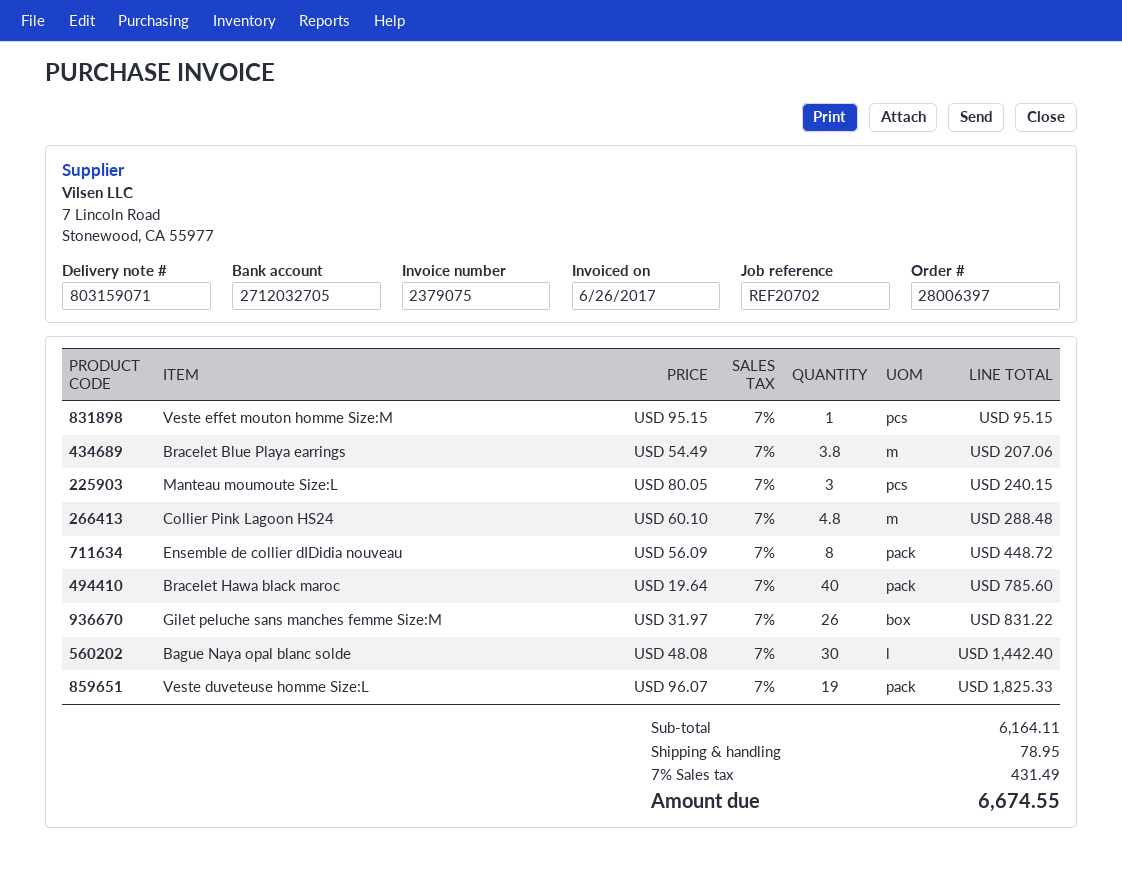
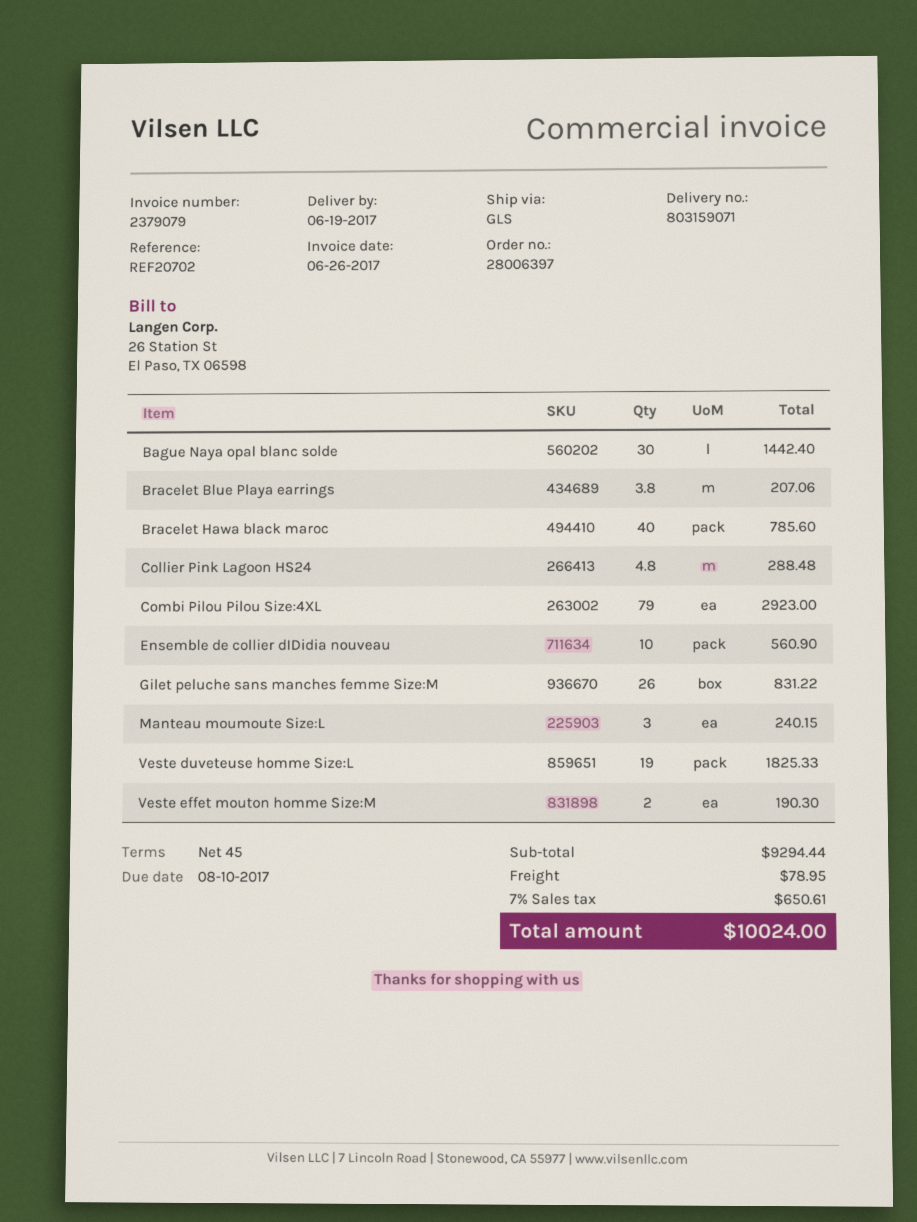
invoice number: 2379075 -> 2379079
Veste effet mouton homme Size:M: 1 for 95.15 -> 2 for 190.30
Ensemble de collier dIDidia nouveau: 8 for 448.72 -> 10 for 560.90
Combi Pilou Pilou Size:4XL: none -> 79 for 2923.00
subtotal: 6164.11 -> 9294.44
tax: 7% = 431.49 -> 7% = 650.61
total: 6674.55 -> 10024.00

